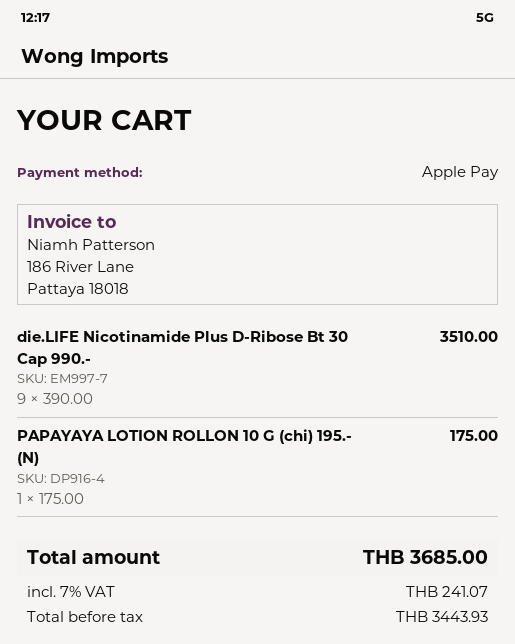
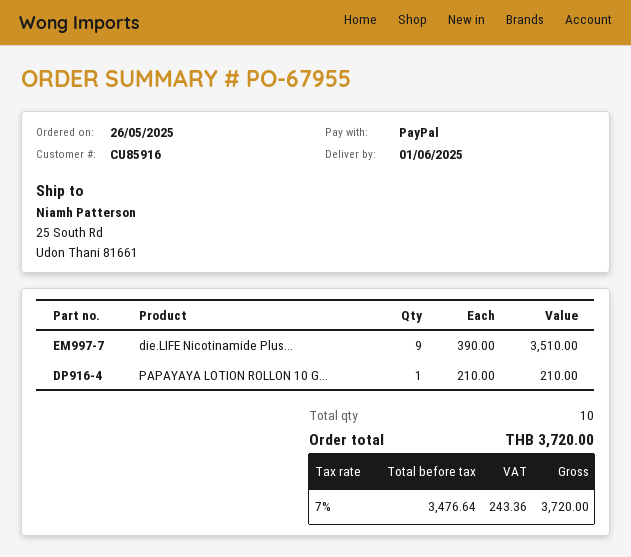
payment method: Apple Pay -> PayPal
PAPAYAYA LOTION ROLLON 10 G (chi) 195.- (N): 1 x 175.00 = 175.00 -> 1 x 210.00 = 210.00
net: 3443.93 -> 3476.64
tax: 7% = 241.07 -> 7% = 243.36
total: 3685.00 -> 3720.00

